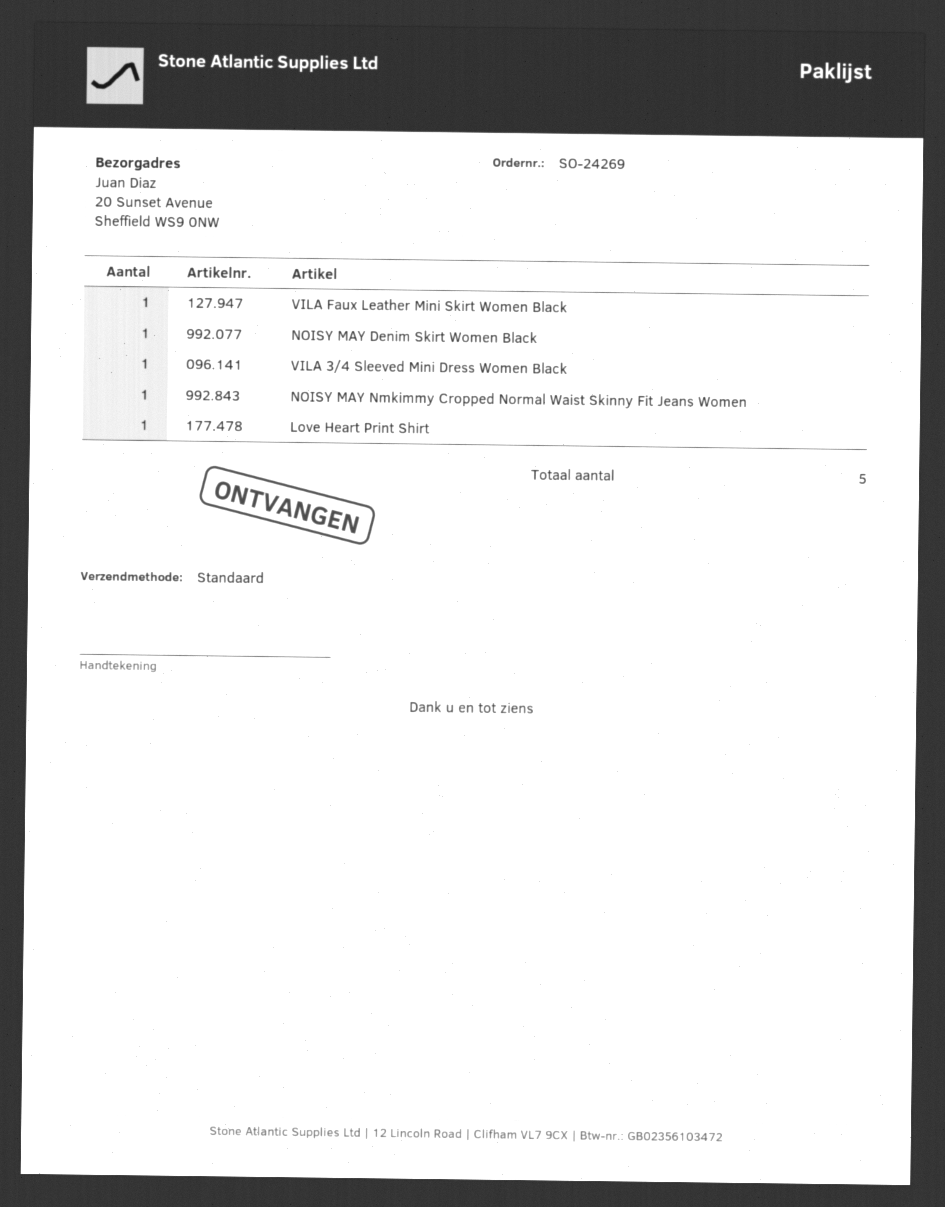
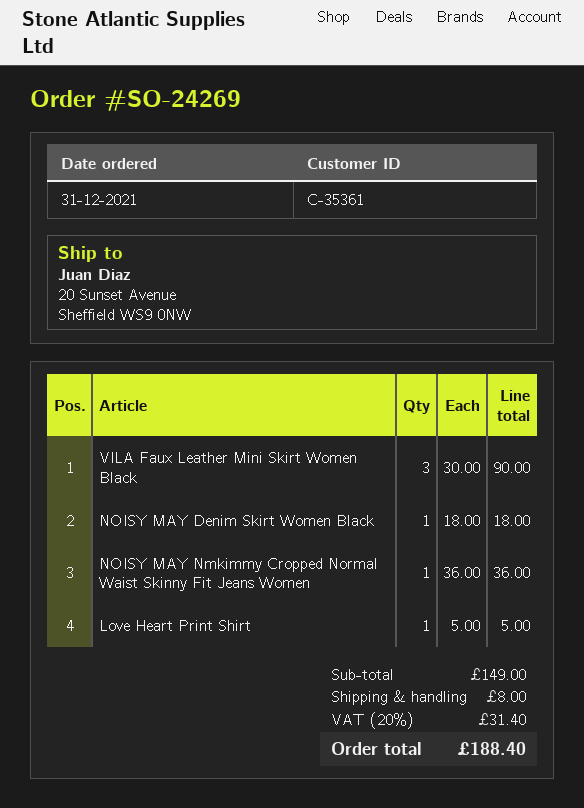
VILA Faux Leather Mini Skirt Women Black: 1 -> 3
VILA 3/4 Sleeved Mini Dress Women Black: 1 -> none

